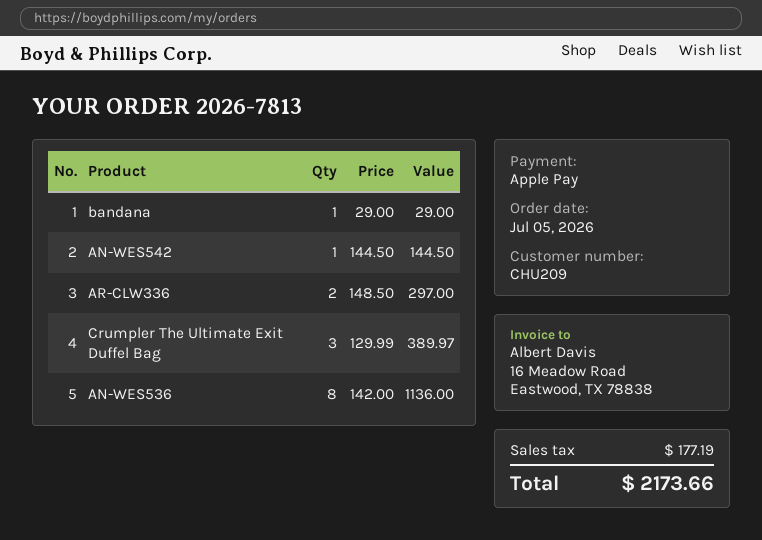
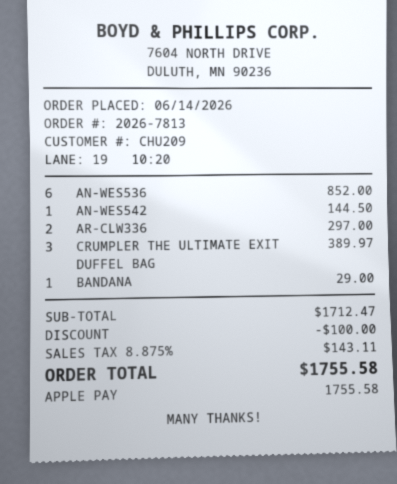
order date: 2026-07-05 -> 2026-06-14
AN-WES536: 8 for 1136.00 -> 6 for 852.00
discount: none -> 100.00
tax: 177.19 -> 143.11
total: 2173.66 -> 1755.58

